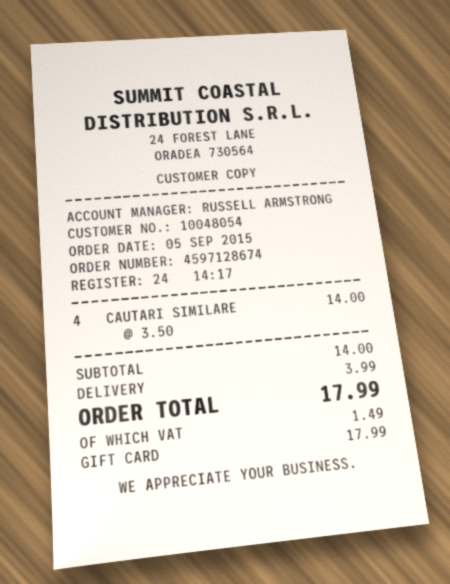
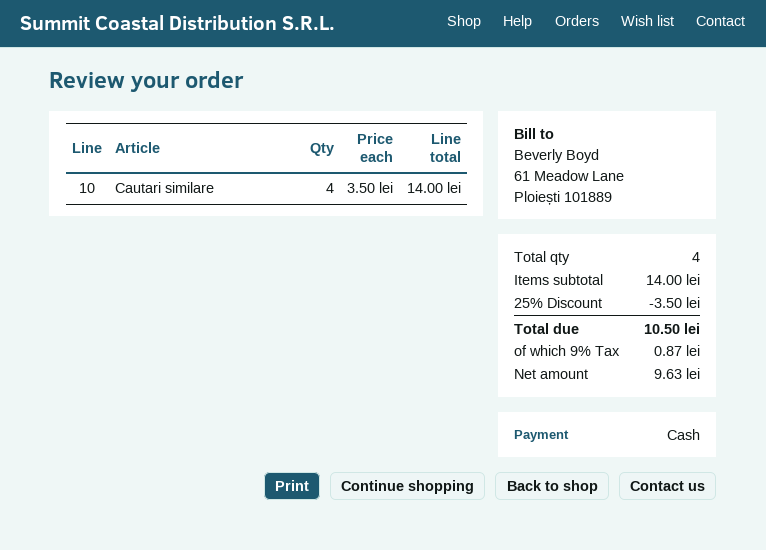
payment method: gift card -> cash
discount: none -> 25% = 3.50
shipping: 3.99 -> none
tax: 1.49 -> 0.87
total: 17.99 -> 10.50

